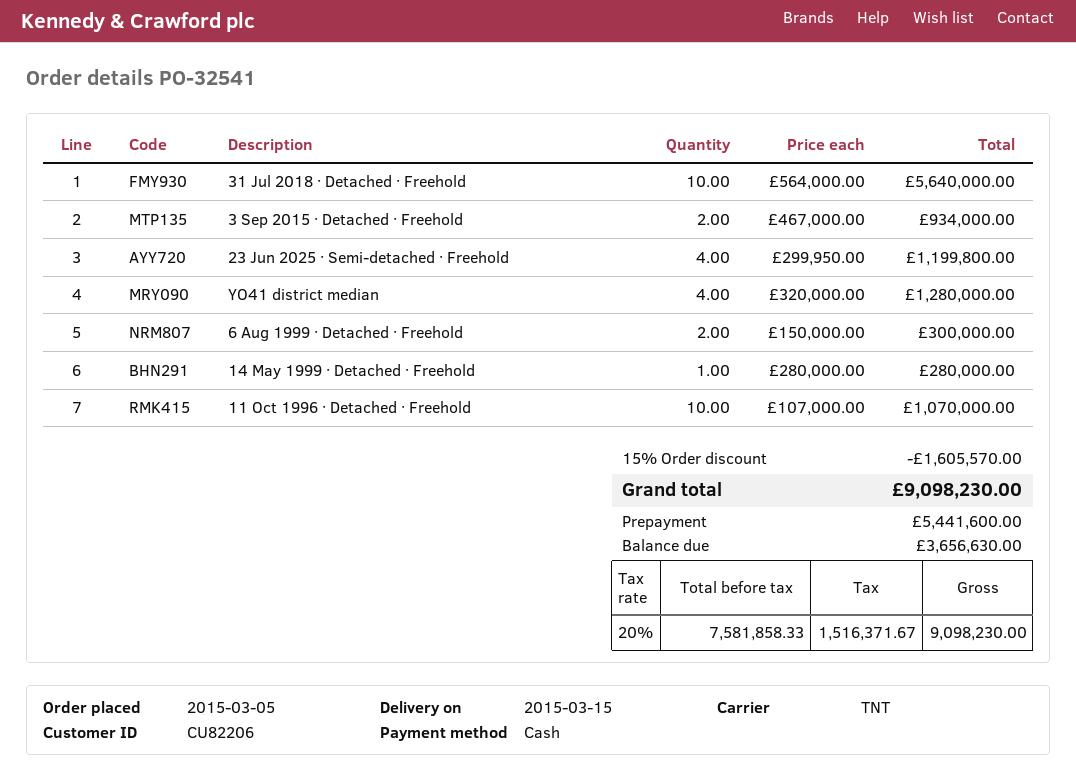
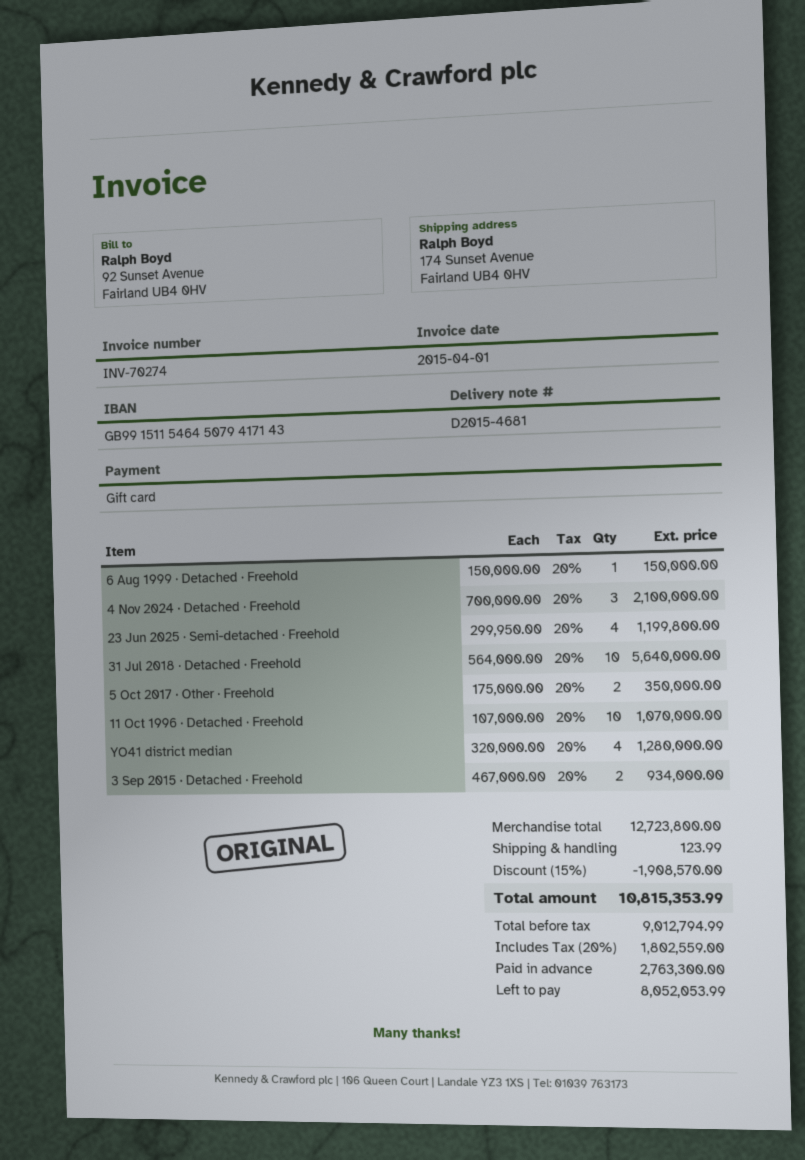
payment method: cash -> gift card
6 Aug 1999 · Detached · Freehold: 2 x 150000.00 = 300000.00 -> 1 x 150000.00 = 150000.00
14 May 1999 · Detached · Freehold: 1 x 280000.00 = 280000.00 -> none
4 Nov 2024 · Detached · Freehold: none -> 3 x 700000.00 = 2100000.00
5 Oct 2017 · Other · Freehold: none -> 2 x 175000.00 = 350000.00
discount: 15% = 1605570.00 -> 15% = 1908570.00
shipping: none -> 123.99
net: 7581858.33 -> 9012794.99
tax: 20% = 1516371.67 -> 20% = 1802559.00
total: 9098230.00 -> 10815353.99
deposit: 5441600.00 -> 2763300.00
balance: 3656630.00 -> 8052053.99

